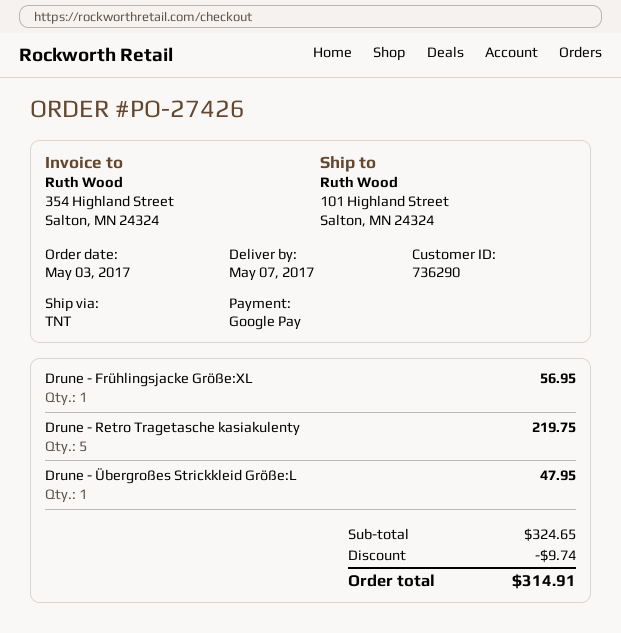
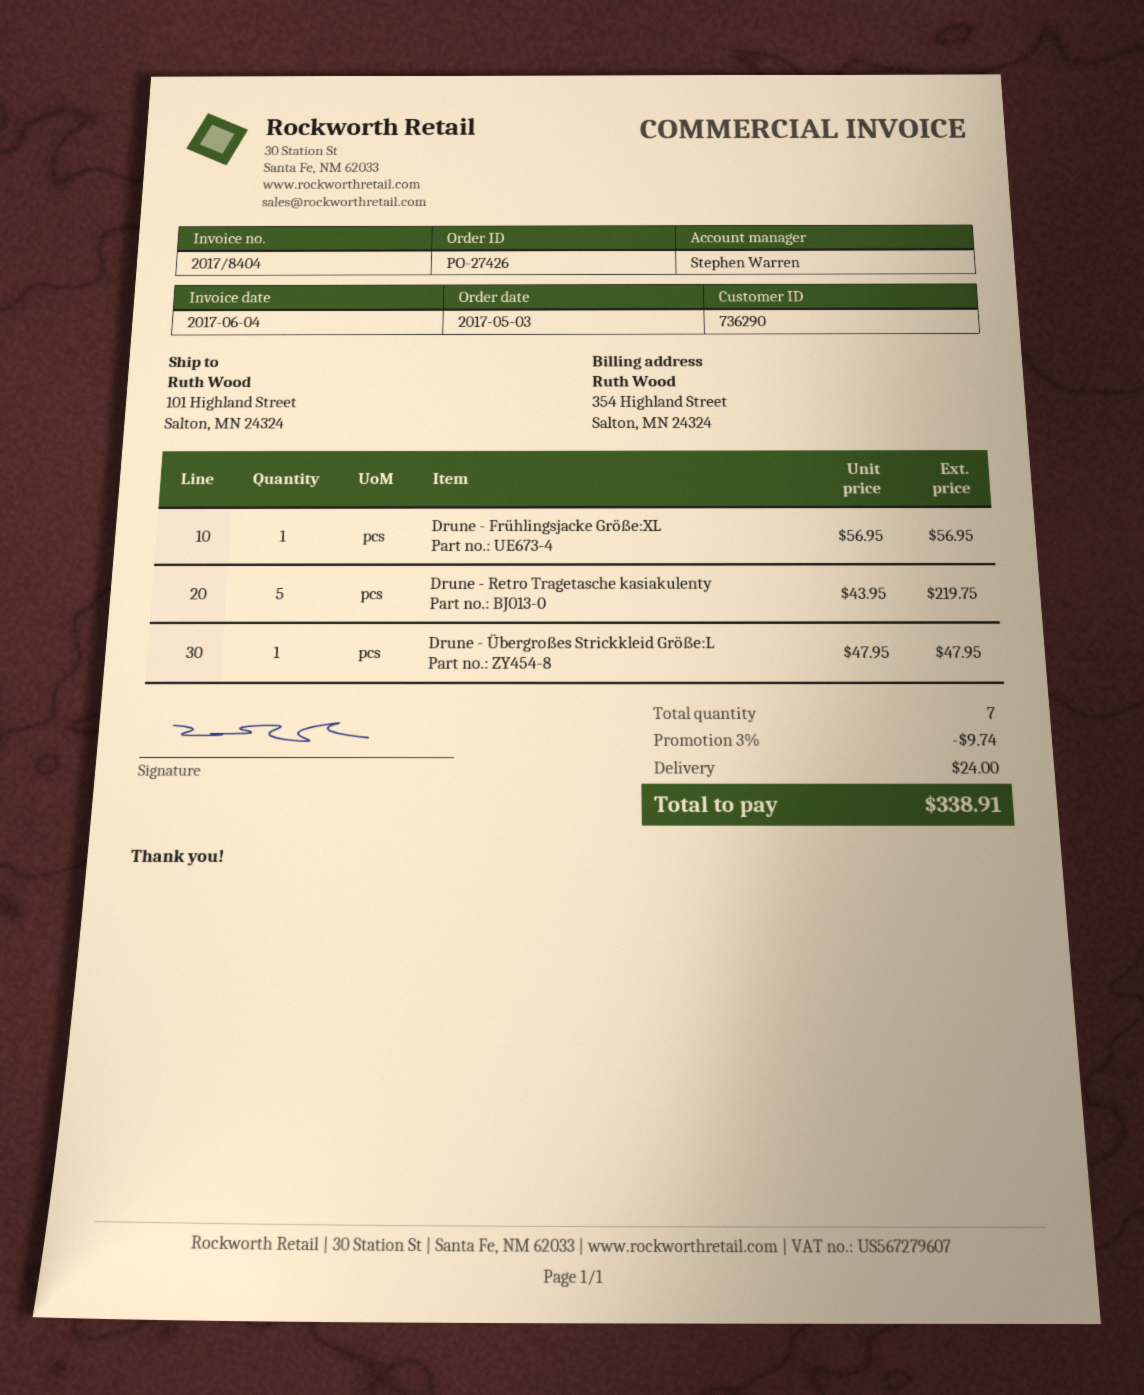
shipping: none -> 24.00
total: 314.91 -> 338.91

